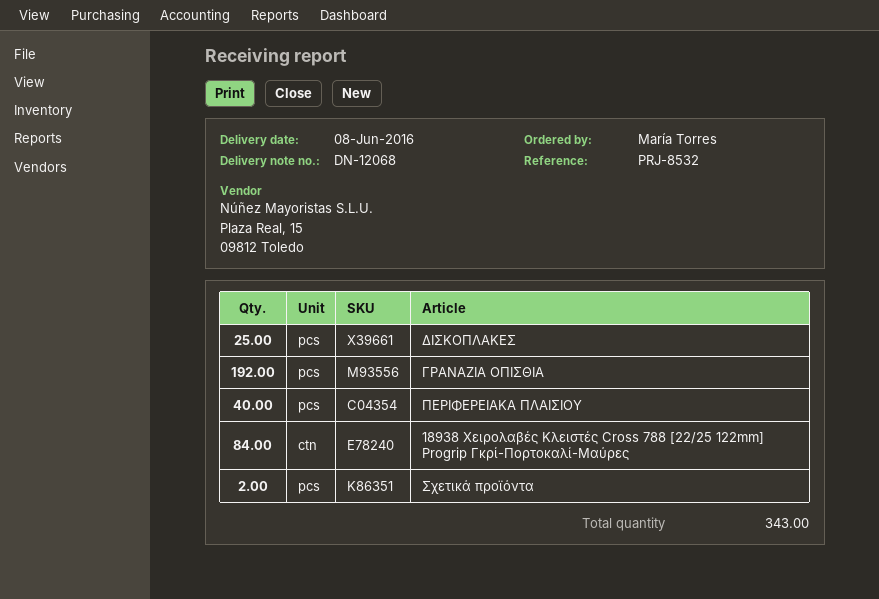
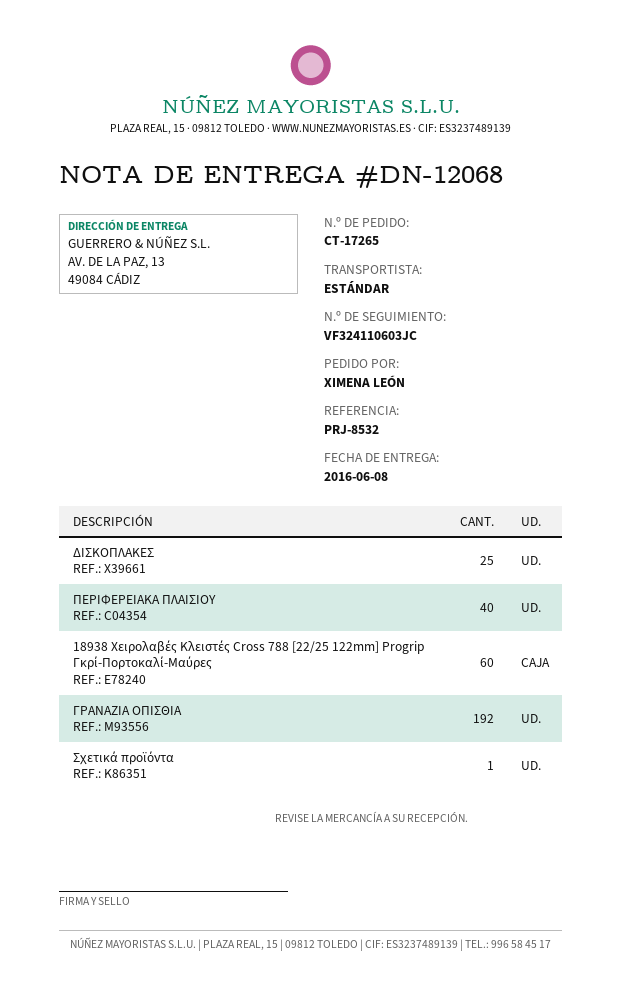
ordered by: María Torres -> XIMENA LEÓN
18938 Χειρολαβές Κλειστές Cross 788 [22/25 122mm] Progrip Γκρί-Πορτοκαλί-Μαύρες: 84 -> 60
Σχετικά προϊόντα: 2 -> 1

